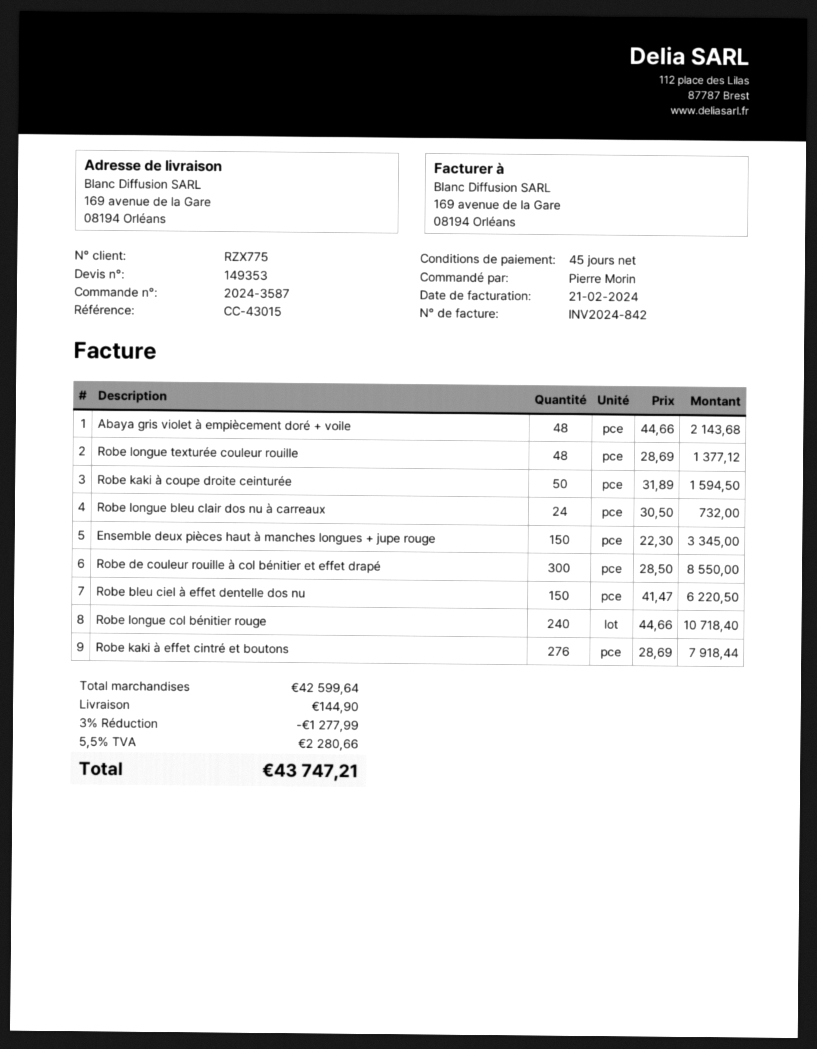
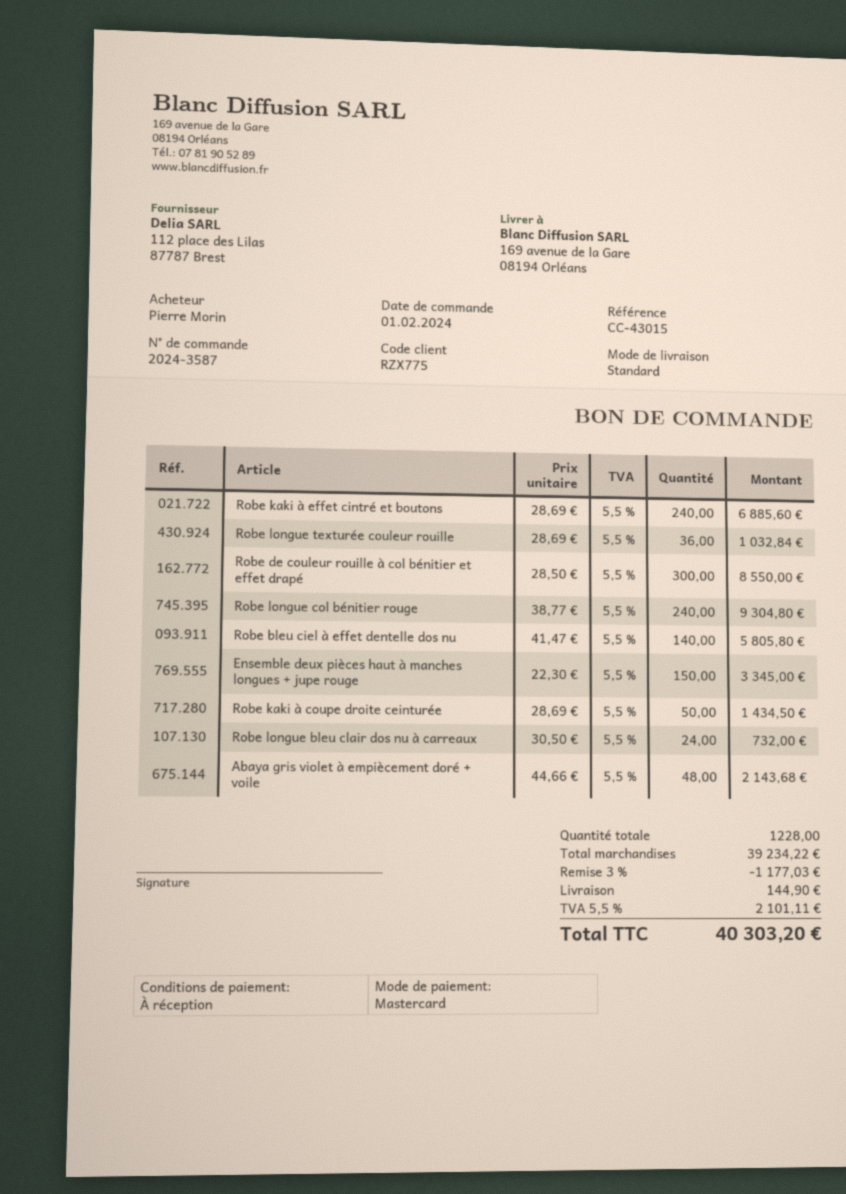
payment terms: 45 days -> on receipt
Robe longue texturée couleur rouille: 48 x 28.69 = 1377.12 -> 36 x 28.69 = 1032.84
Robe kaki à coupe droite ceinturée: 50 x 31.89 = 1594.50 -> 50 x 28.69 = 1434.50
Robe bleu ciel à effet dentelle dos nu: 150 x 41.47 = 6220.50 -> 140 x 41.47 = 5805.80
Robe longue col bénitier rouge: 240 x 44.66 = 10718.40 -> 240 x 38.77 = 9304.80
Robe kaki à effet cintré et boutons: 276 x 28.69 = 7918.44 -> 240 x 28.69 = 6885.60
subtotal: 42599.64 -> 39234.22
discount: 3% = 1277.99 -> 3% = 1177.03
tax: 5.5% = 2280.66 -> 5.5% = 2101.11
total: 43747.21 -> 40303.20

